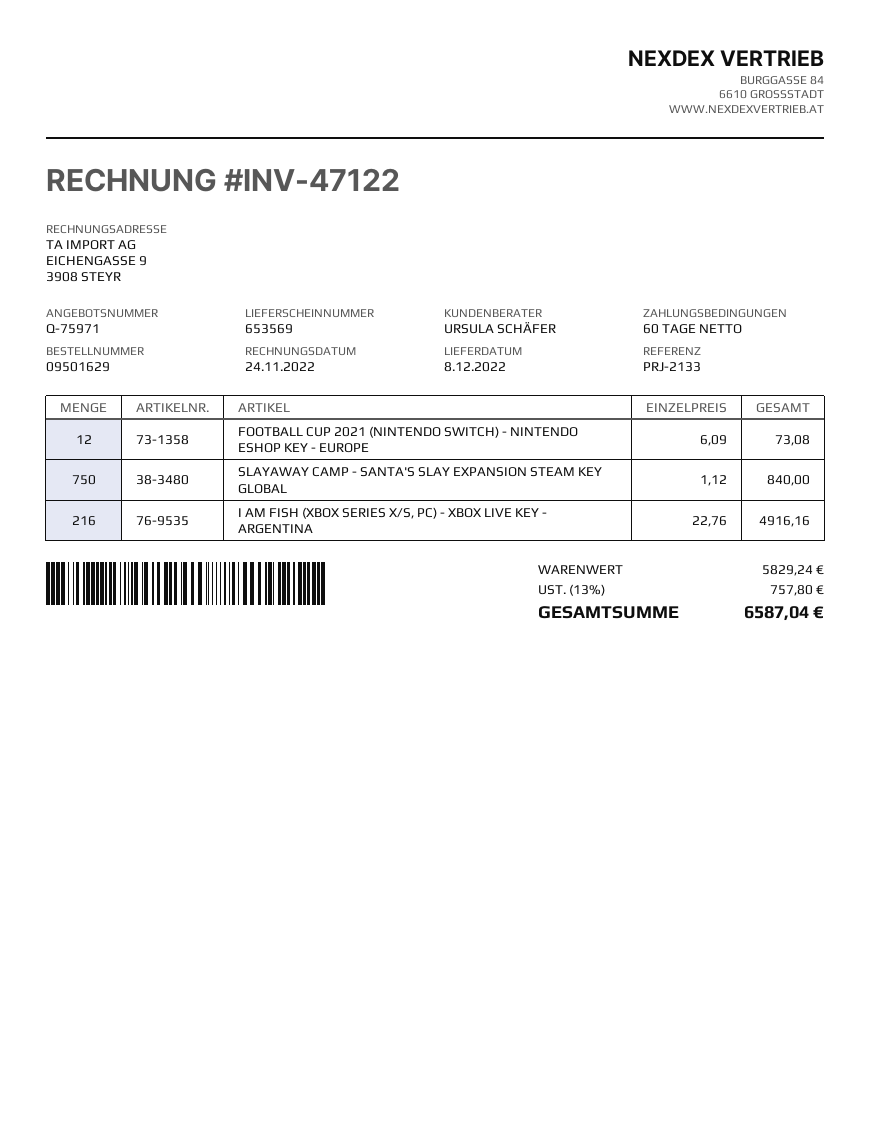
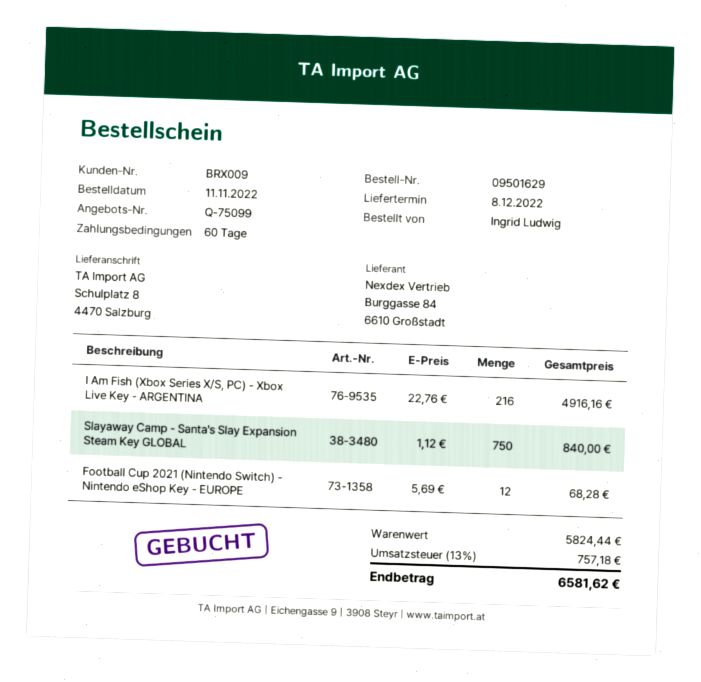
quote number: Q-75971 -> Q-75099
FOOTBALL CUP 2021 (NINTENDO SWITCH) - NINTENDO ESHOP KEY - EUROPE: 12 x 6.09 = 73.08 -> 12 x 5.69 = 68.28
subtotal: 5829.24 -> 5824.44
tax: 13% = 757.80 -> 13% = 757.18
total: 6587.04 -> 6581.62

